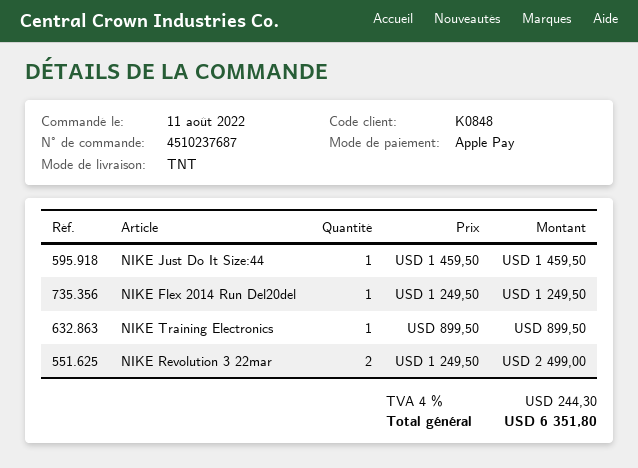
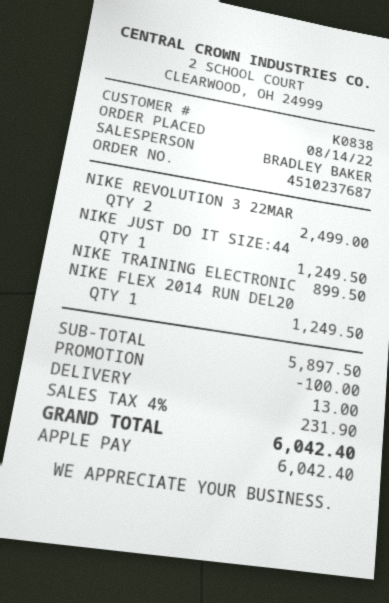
order date: 2022-08-11 -> 2022-08-14
customer number: K0848 -> K0838
NIKE Just Do It Size:44: 1 for 1459.50 -> 1 for 1249.50
discount: none -> 100.00
shipping: none -> 13.00
tax: 4% = 244.30 -> 4% = 231.90
total: 6351.80 -> 6042.40

